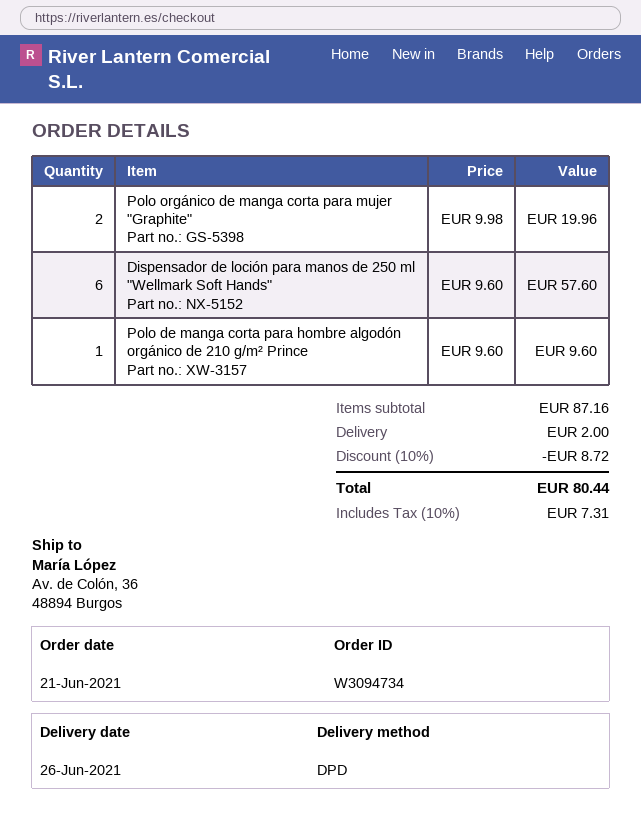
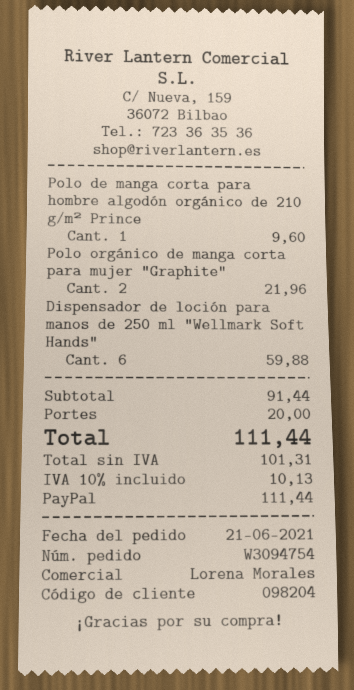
order number: W3094734 -> W3094754
Polo orgánico de manga corta para mujer "Graphite": 2 for 19.96 -> 2 for 21.96
Dispensador de loción para manos de 250 ml "Wellmark Soft Hands": 6 for 57.60 -> 6 for 59.88
subtotal: 87.16 -> 91.44
discount: 10% = 8.72 -> none
shipping: 2.00 -> 20.00
tax: 10% = 7.31 -> 10% = 10.13
total: 80.44 -> 111.44

